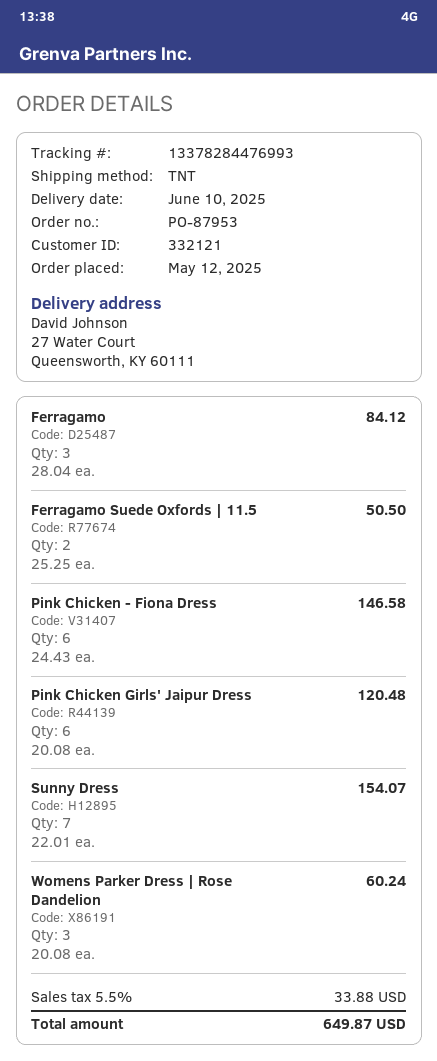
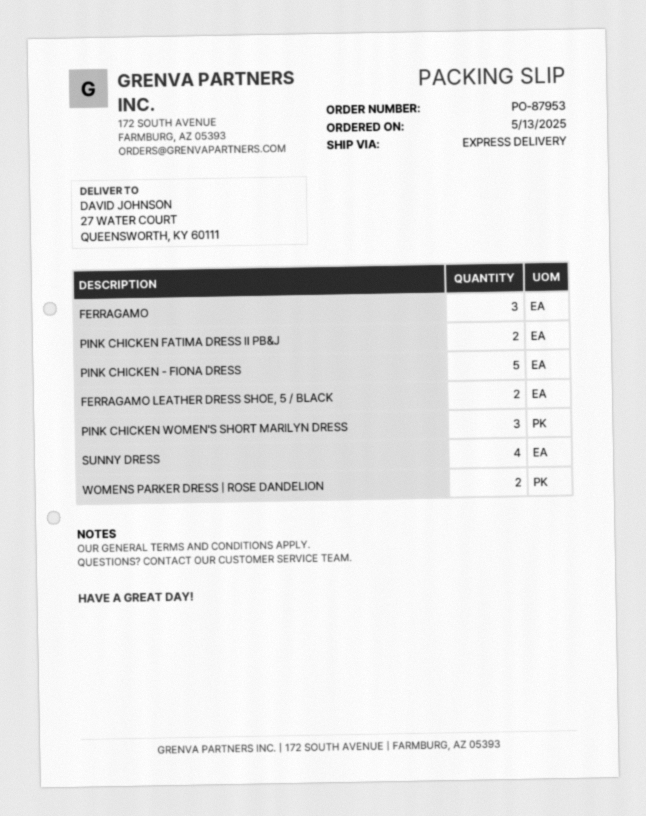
order date: 2025-05-12 -> 2025-05-13
shipping method: TNT -> express
Ferragamo Suede Oxfords | 11.5: 2 -> none
Pink Chicken - Fiona Dress: 6 -> 5
Pink Chicken Girls' Jaipur Dress: 6 -> none
Sunny Dress: 7 -> 4
Womens Parker Dress | Rose Dandelion: 3 -> 2
PINK CHICKEN FATIMA DRESS II PB&J: none -> 2
FERRAGAMO LEATHER DRESS SHOE, 5 / BLACK: none -> 2
PINK CHICKEN WOMEN'S SHORT MARILYN DRESS: none -> 3

